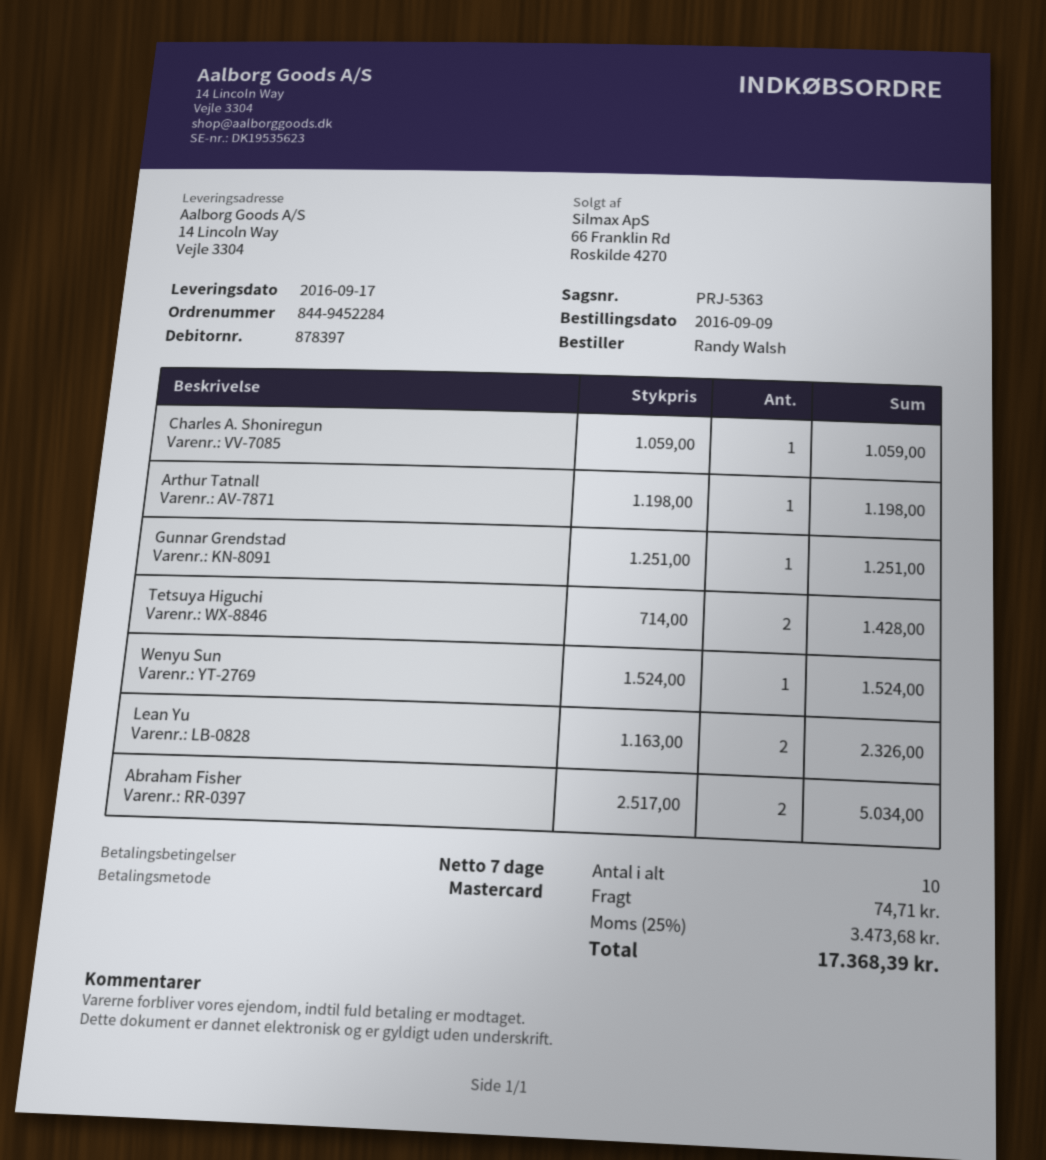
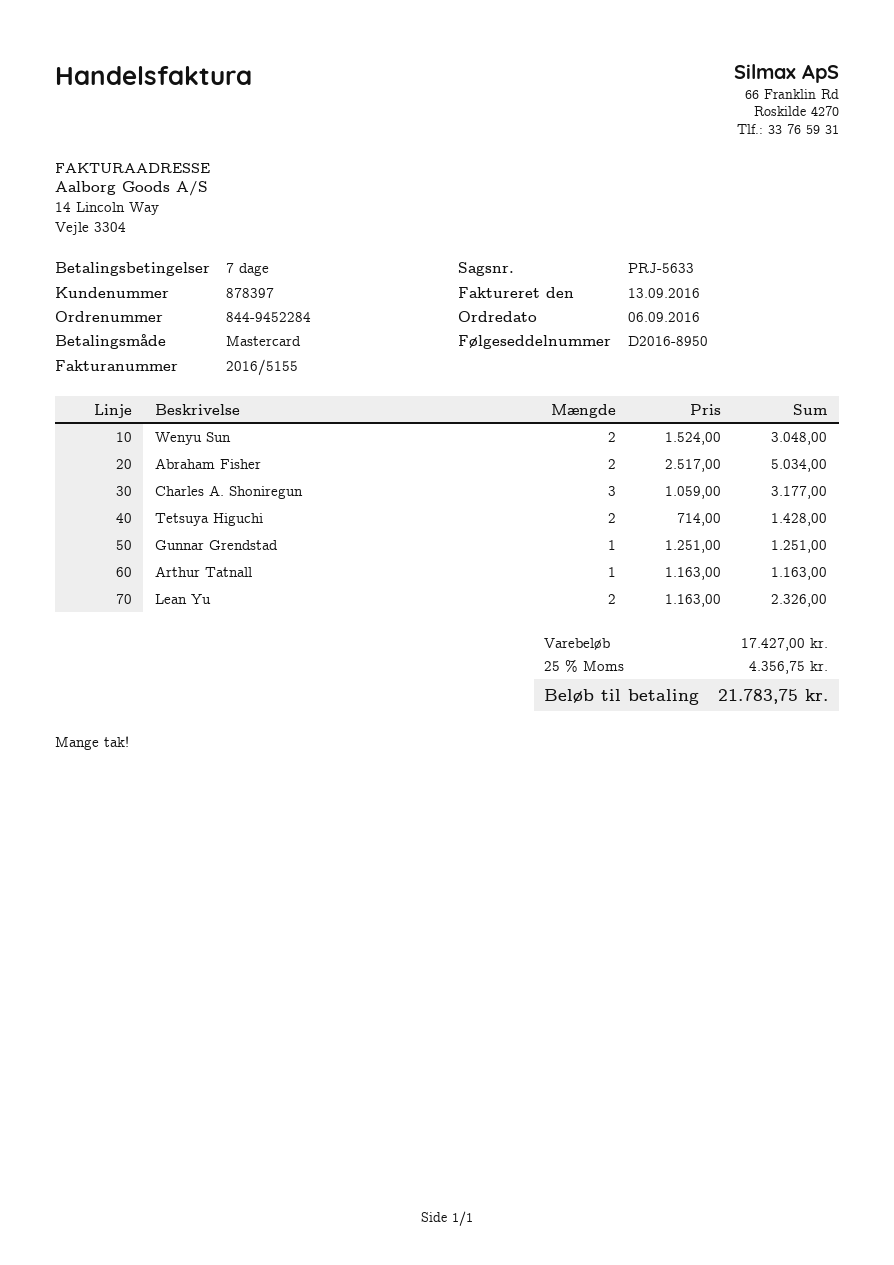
order date: 2016-09-09 -> 2016-09-06
reference: PRJ-5363 -> PRJ-5633
Charles A. Shoniregun: 1 x 1059.00 = 1059.00 -> 3 x 1059.00 = 3177.00
Arthur Tatnall: 1 x 1198.00 = 1198.00 -> 1 x 1163.00 = 1163.00
Wenyu Sun: 1 x 1524.00 = 1524.00 -> 2 x 1524.00 = 3048.00
shipping: 74.71 -> none
tax: 25% = 3473.68 -> 25% = 4356.75
total: 17368.39 -> 21783.75

